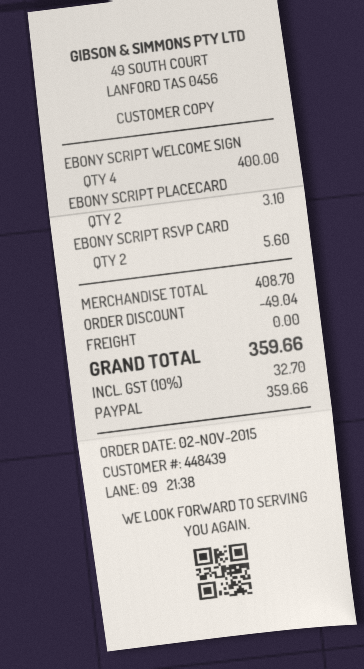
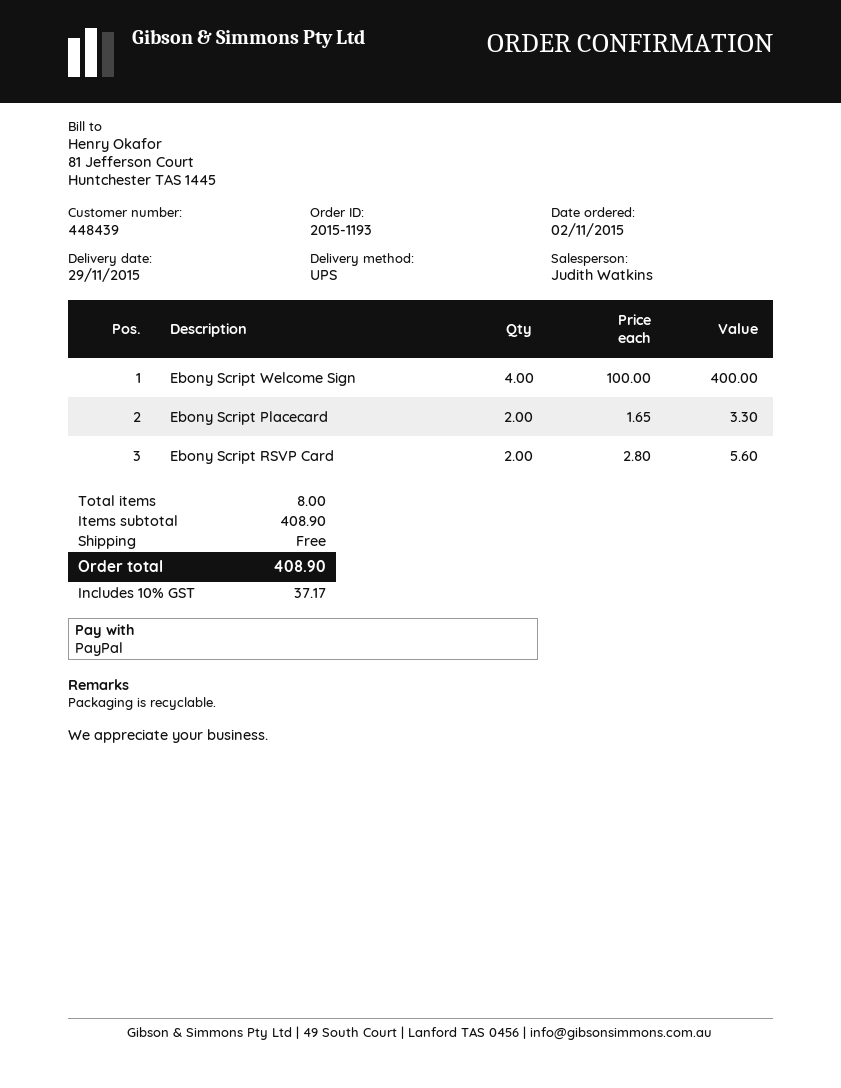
EBONY SCRIPT PLACECARD: 2 for 3.10 -> 2 for 3.30
subtotal: 408.70 -> 408.90
discount: 49.04 -> none
tax: 10% = 32.70 -> 10% = 37.17
total: 359.66 -> 408.90

